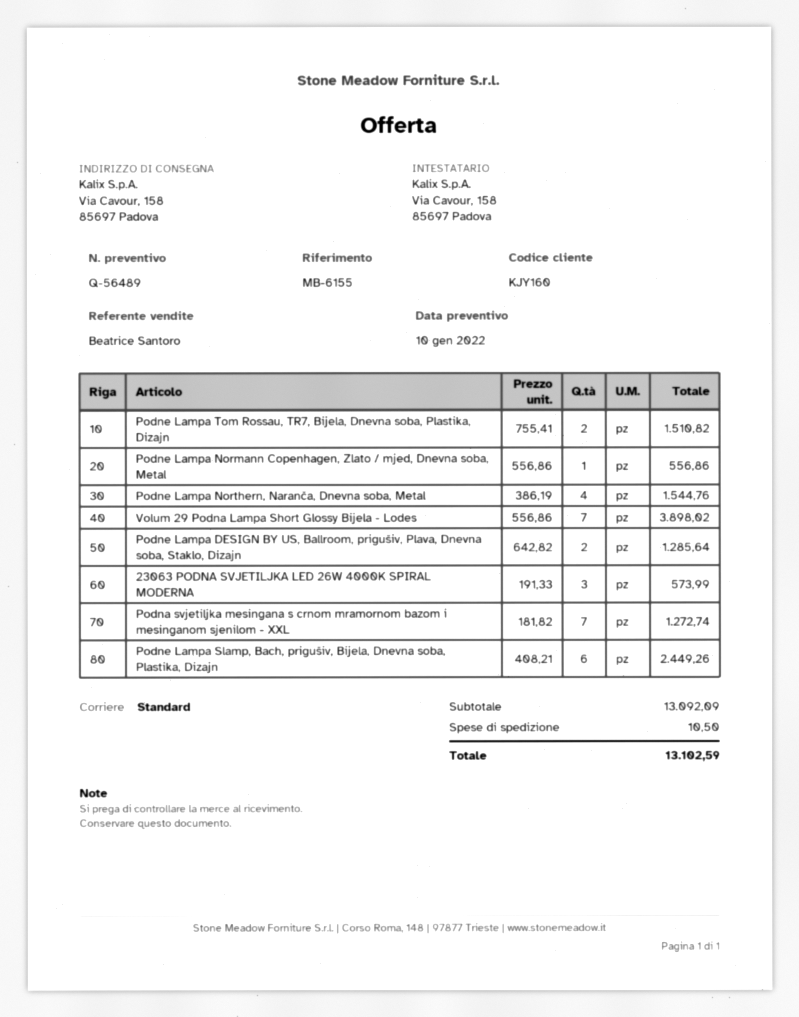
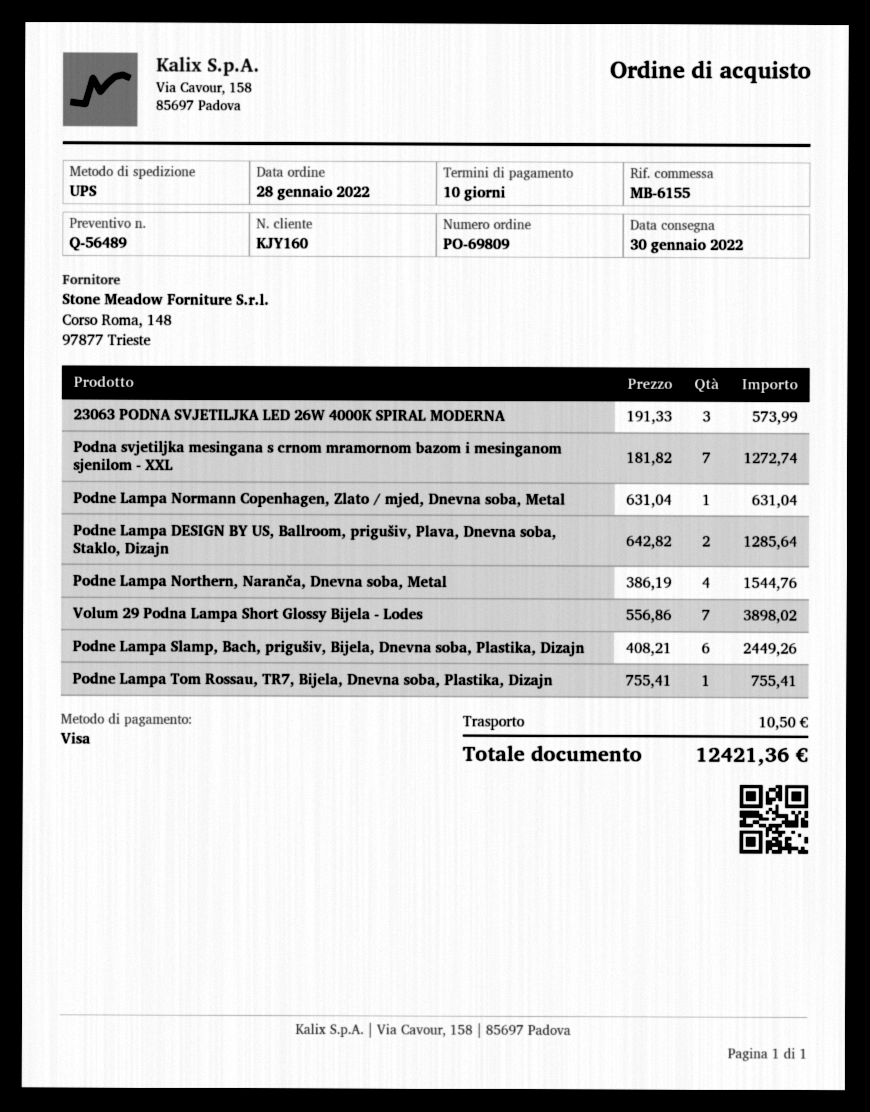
shipping method: standard -> UPS
Podne Lampa Tom Rossau, TR7, Bijela, Dnevna soba, Plastika, Dizajn: 2 x 755.41 = 1510.82 -> 1 x 755.41 = 755.41
Podne Lampa Normann Copenhagen, Zlato / mjed, Dnevna soba, Metal: 1 x 556.86 = 556.86 -> 1 x 631.04 = 631.04
total: 13102.59 -> 12421.36

